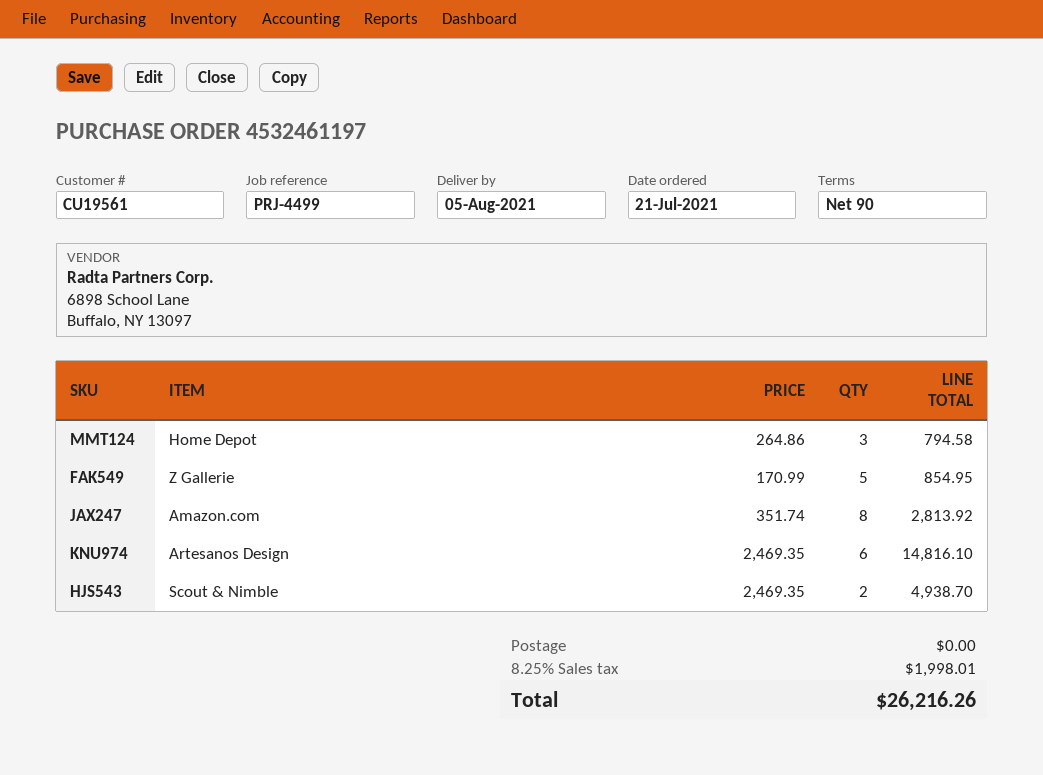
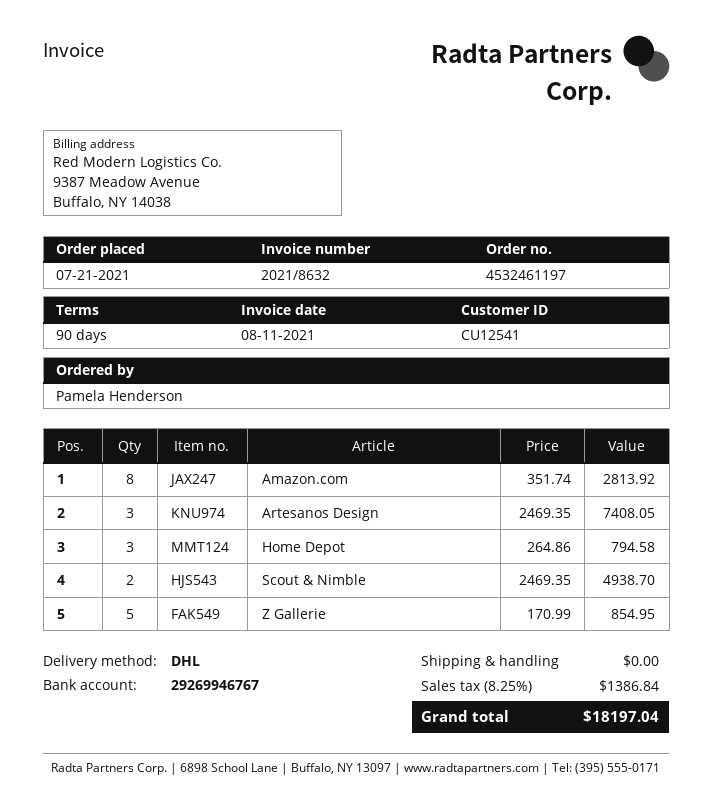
customer number: CU19561 -> CU12541
Artesanos Design: 6 x 2469.35 = 14816.10 -> 3 x 2469.35 = 7408.05
tax: 8.25% = 1998.01 -> 8.25% = 1386.84
total: 26216.26 -> 18197.04

